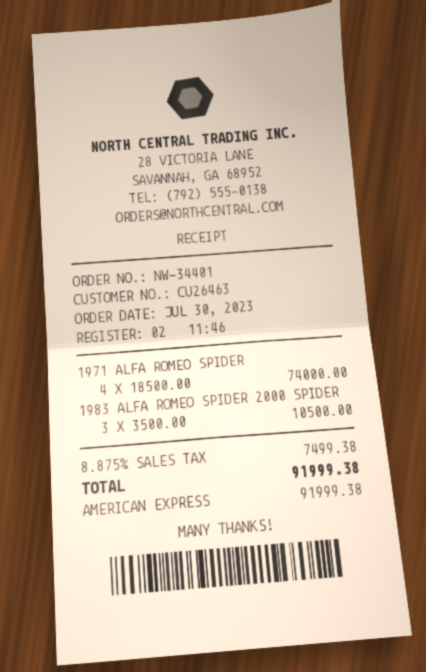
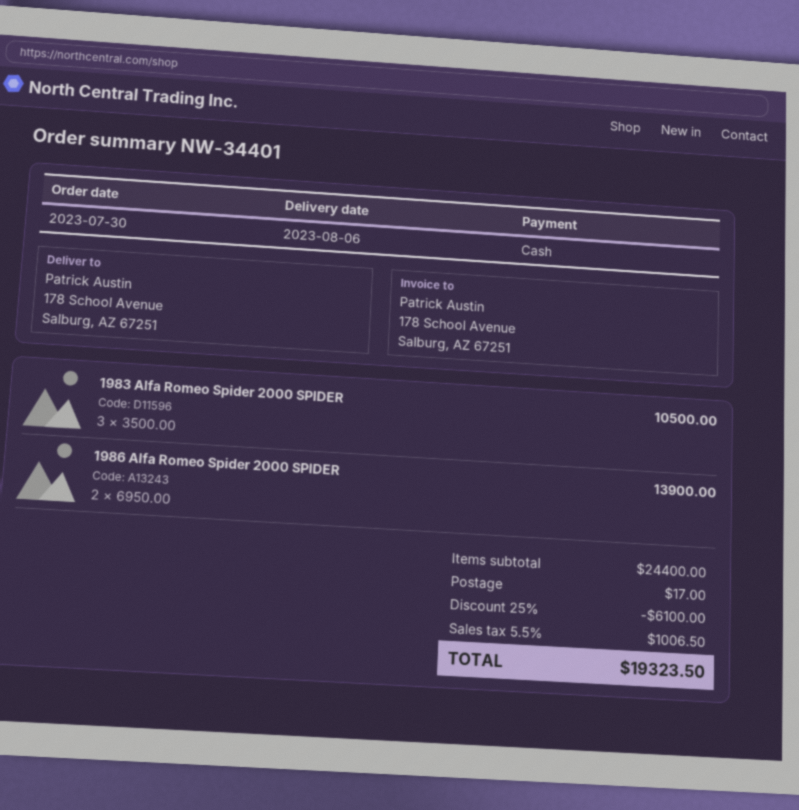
payment method: American Express -> cash
1971 ALFA ROMEO SPIDER: 4 x 18500.00 = 74000.00 -> none
1986 Alfa Romeo Spider 2000 SPIDER: none -> 2 x 6950.00 = 13900.00
discount: none -> 25% = 6100.00
shipping: none -> 17.00
tax: 8.875% = 7499.38 -> 5.5% = 1006.50
total: 91999.38 -> 19323.50

